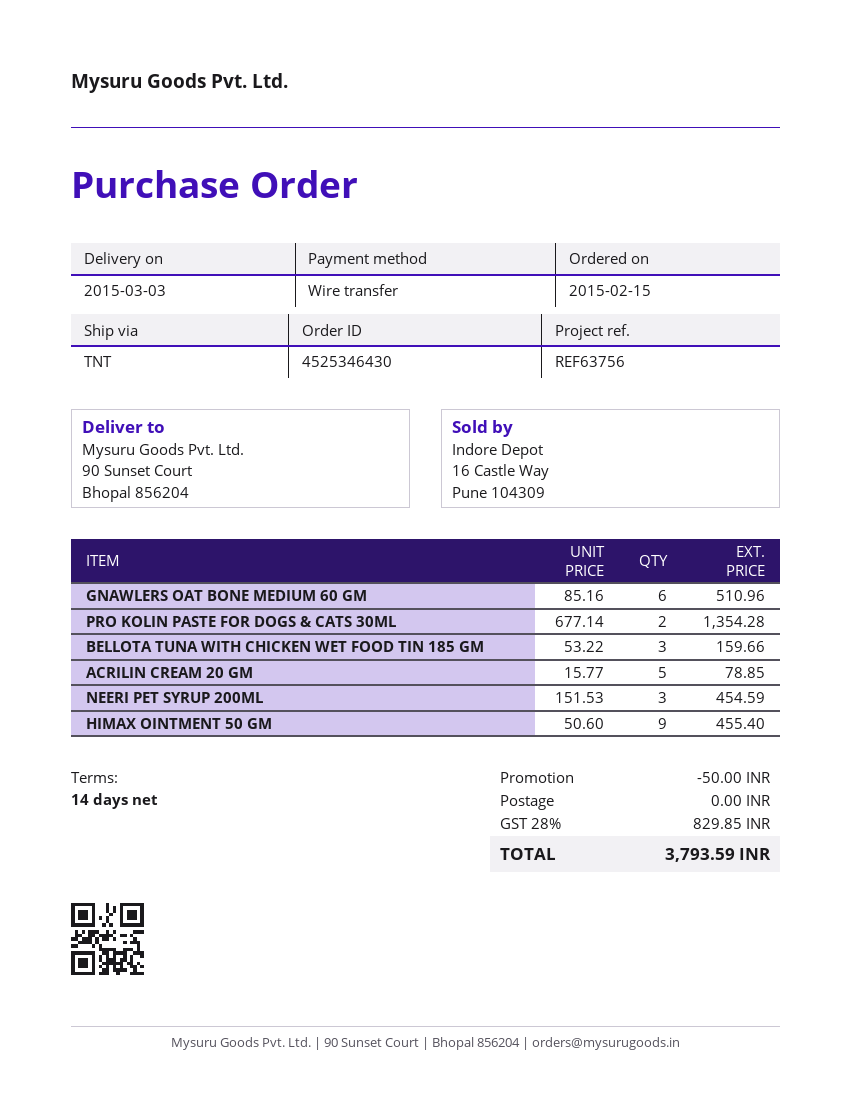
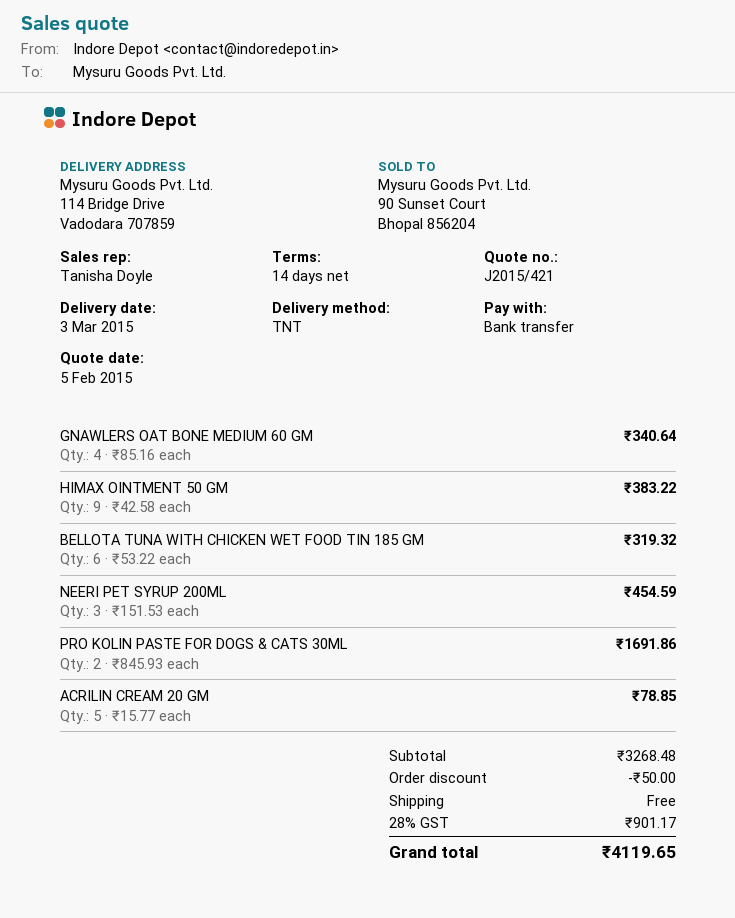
ship to: 90 Sunset Court, Bhopal 856204 -> 114 Bridge Drive, Vadodara 707859
GNAWLERS OAT BONE MEDIUM 60 GM: 6 x 85.16 = 510.96 -> 4 x 85.16 = 340.64
PRO KOLIN PASTE FOR DOGS & CATS 30ML: 2 x 677.14 = 1354.28 -> 2 x 845.93 = 1691.86
BELLOTA TUNA WITH CHICKEN WET FOOD TIN 185 GM: 3 x 53.22 = 159.66 -> 6 x 53.22 = 319.32
HIMAX OINTMENT 50 GM: 9 x 50.60 = 455.40 -> 9 x 42.58 = 383.22
tax: 28% = 829.85 -> 28% = 901.17
total: 3793.59 -> 4119.65

